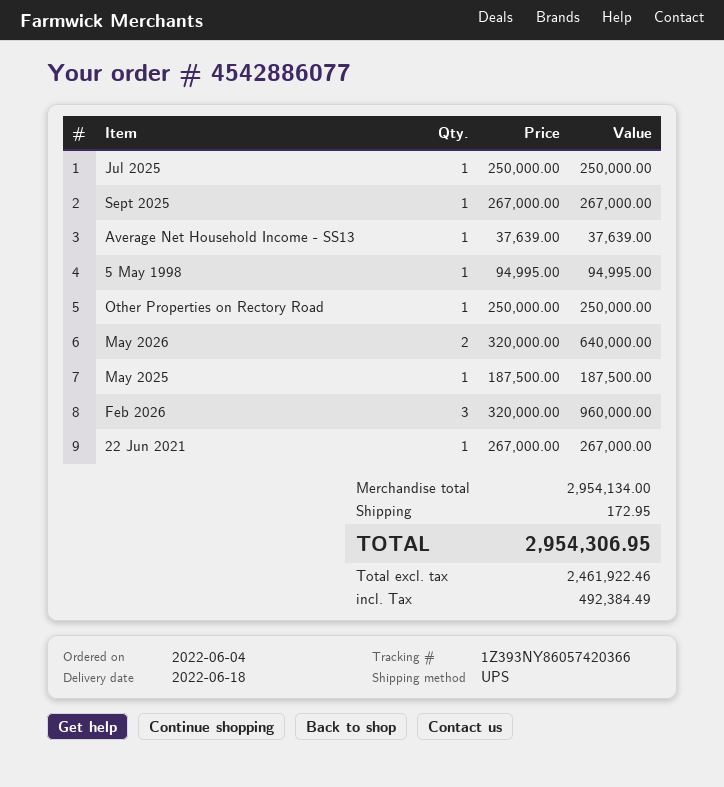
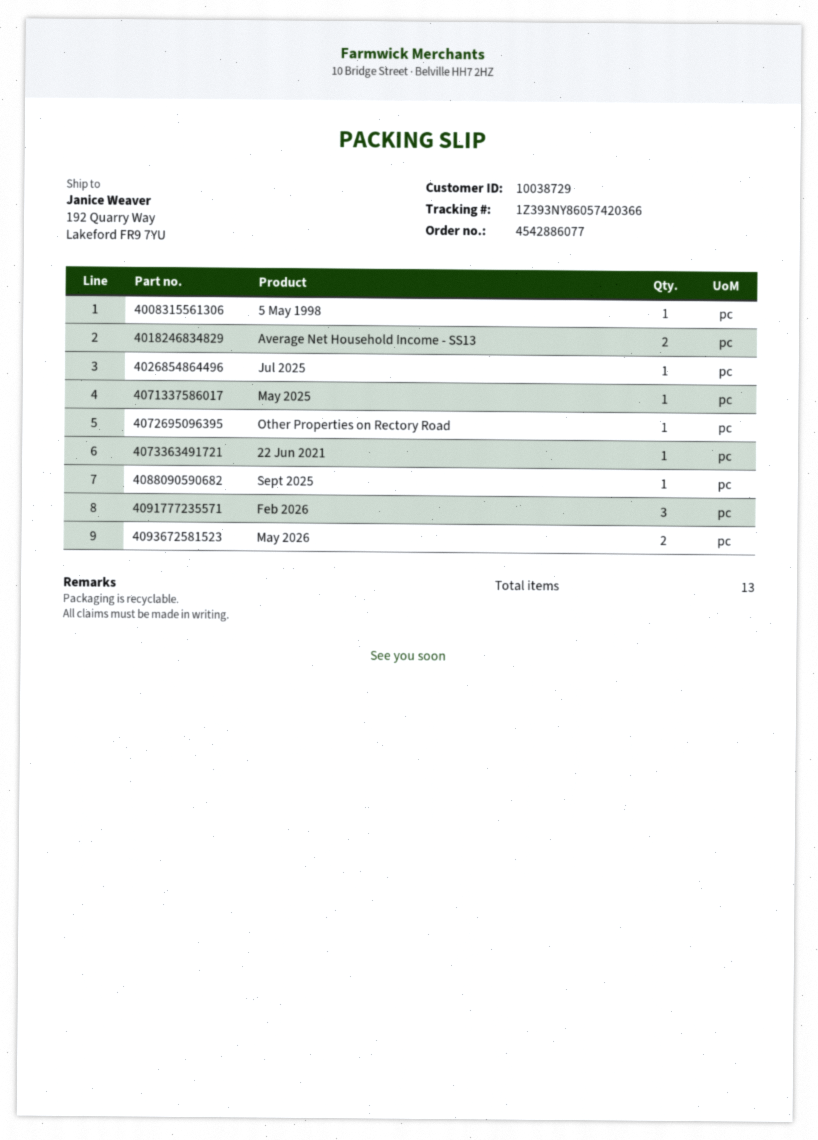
Average Net Household Income - SS13: 1 -> 2

